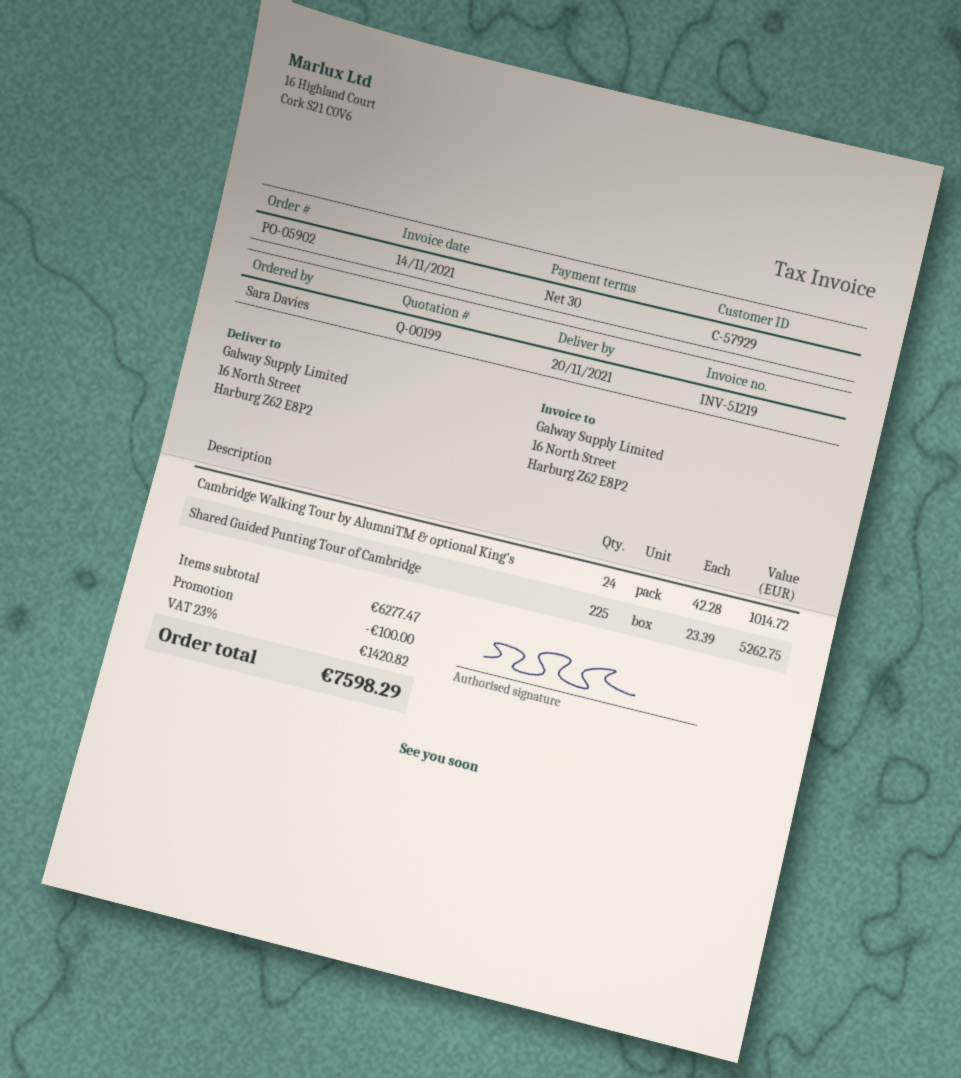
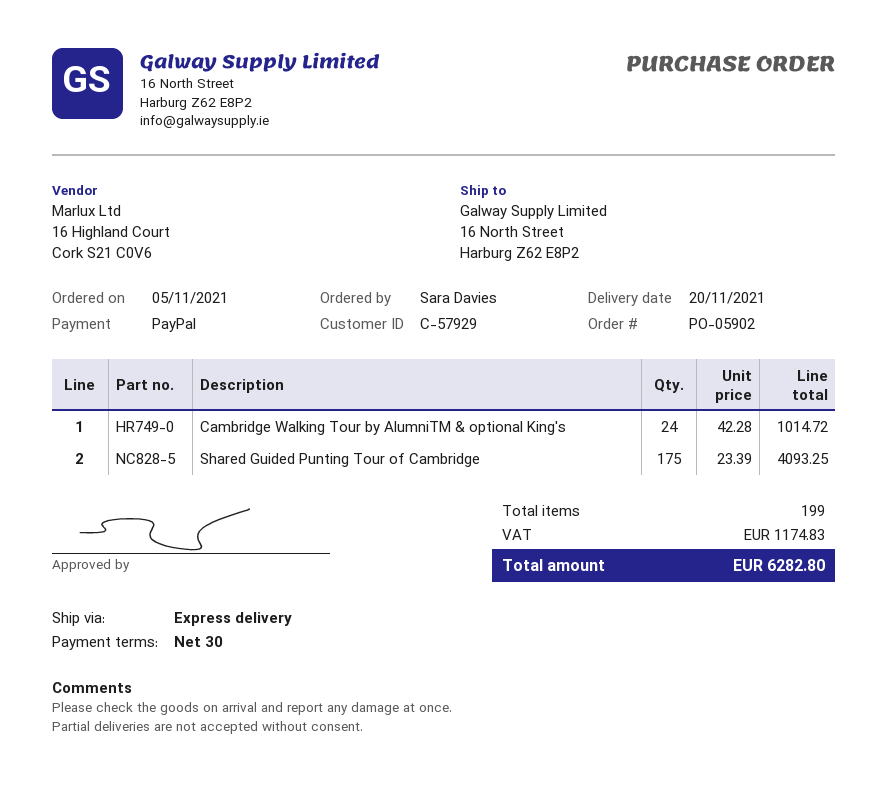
Shared Guided Punting Tour of Cambridge: 225 x 23.39 = 5262.75 -> 175 x 23.39 = 4093.25
discount: 100.00 -> none
tax: 1420.82 -> 1174.83
total: 7598.29 -> 6282.80

